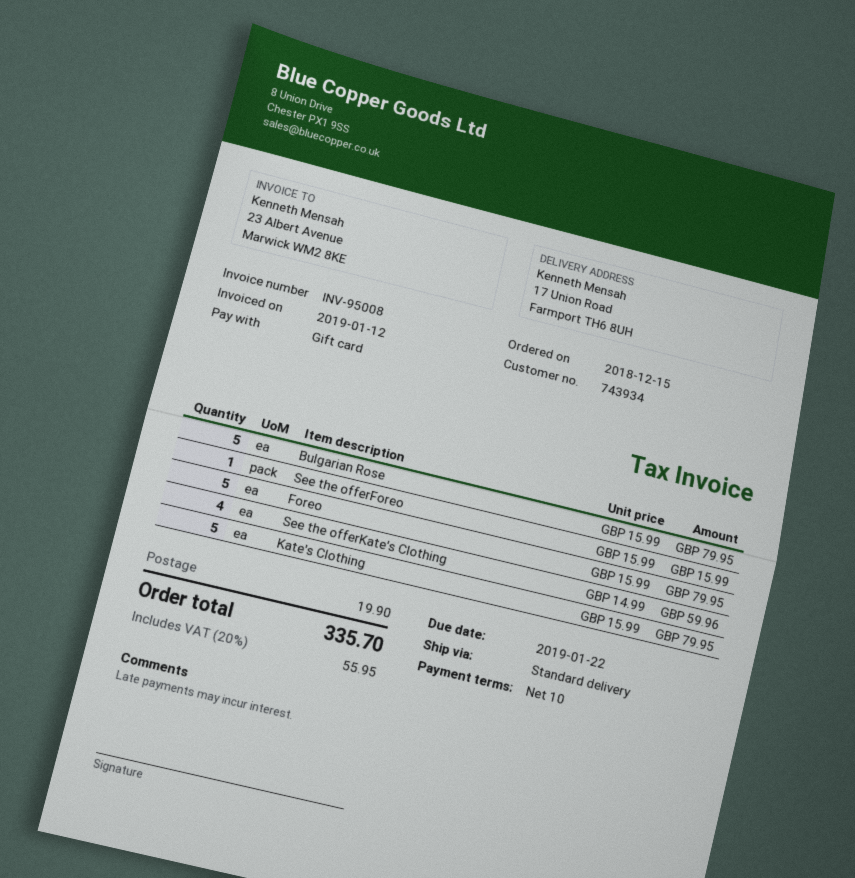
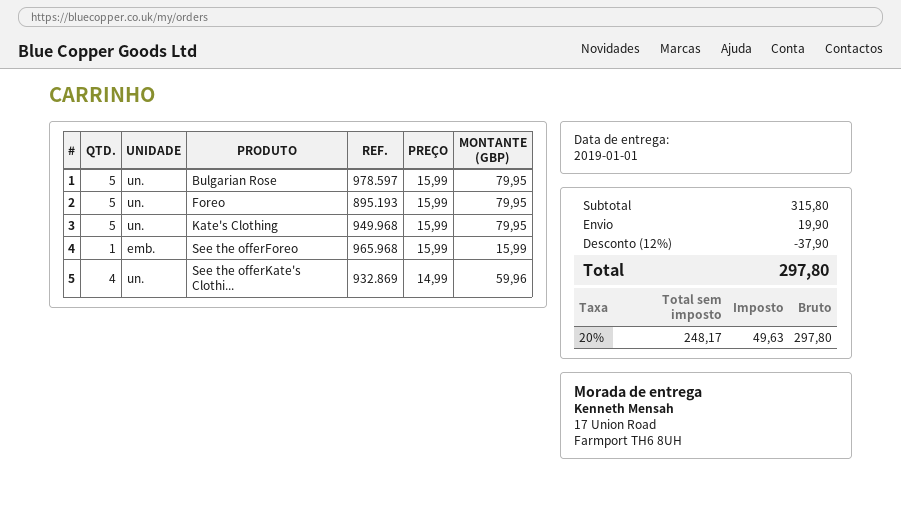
discount: none -> 12% = 37.90
tax: 20% = 55.95 -> 20% = 49.63
total: 335.70 -> 297.80

